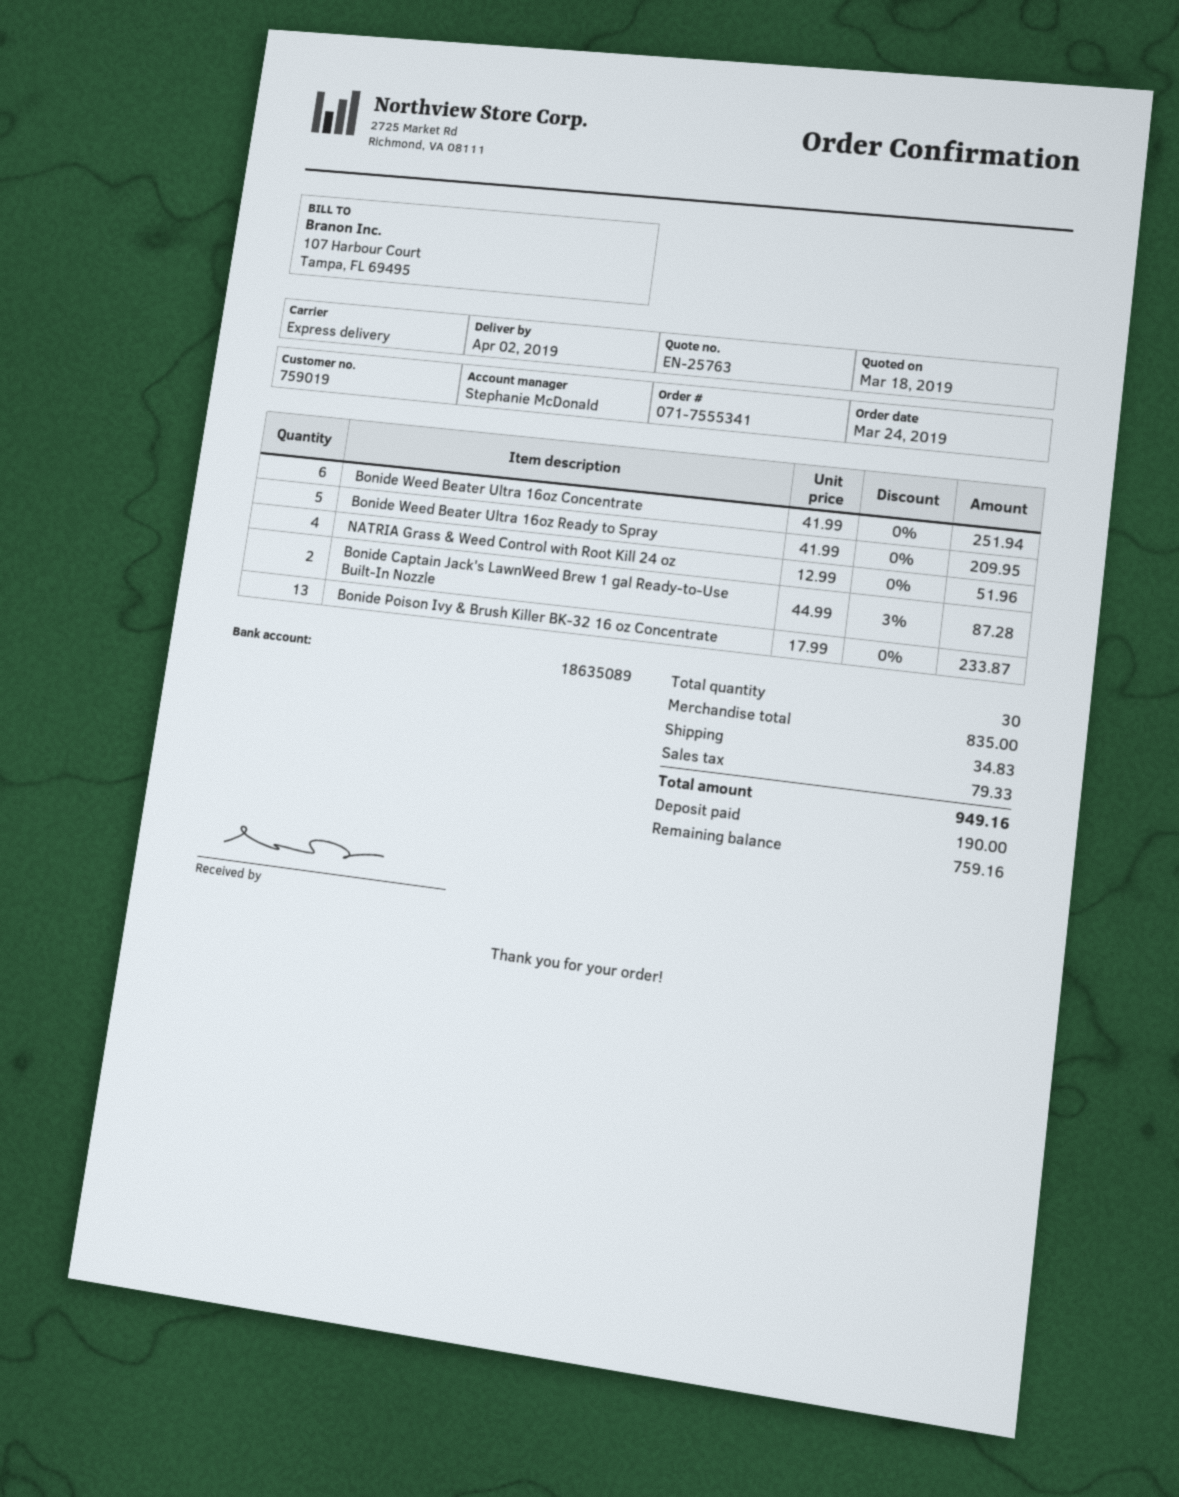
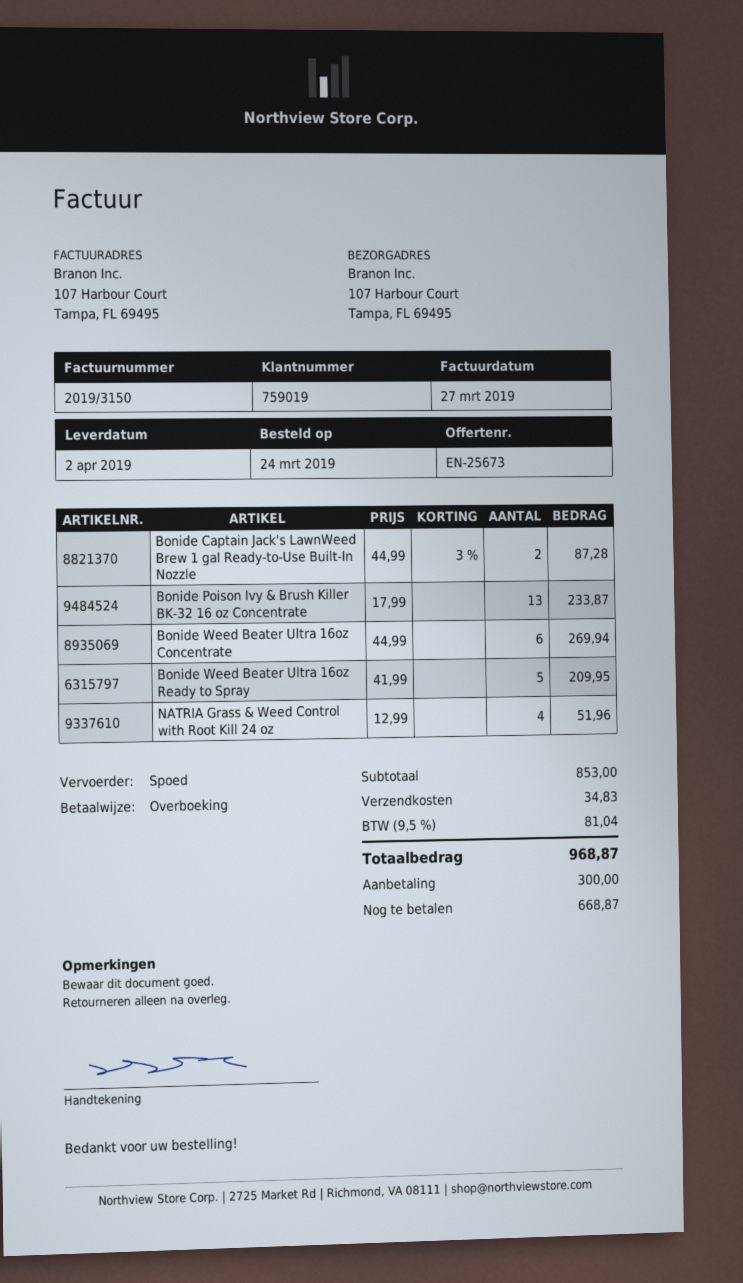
quote number: EN-25763 -> EN-25673
Bonide Weed Beater Ultra 16oz Concentrate: 6 x 41.99 = 251.94 -> 6 x 44.99 = 269.94
subtotal: 835.00 -> 853.00
tax: 79.33 -> 81.04
total: 949.16 -> 968.87
deposit: 190.00 -> 300.00
balance: 759.16 -> 668.87

